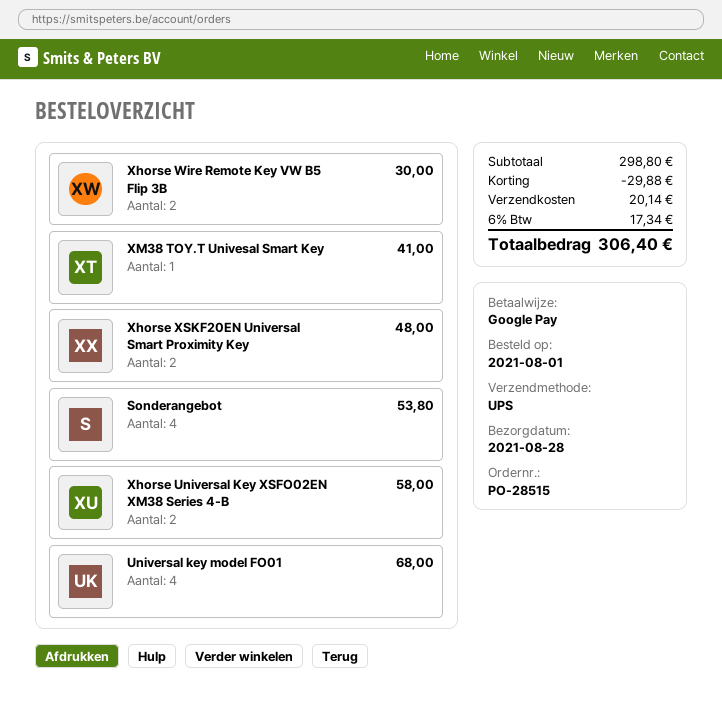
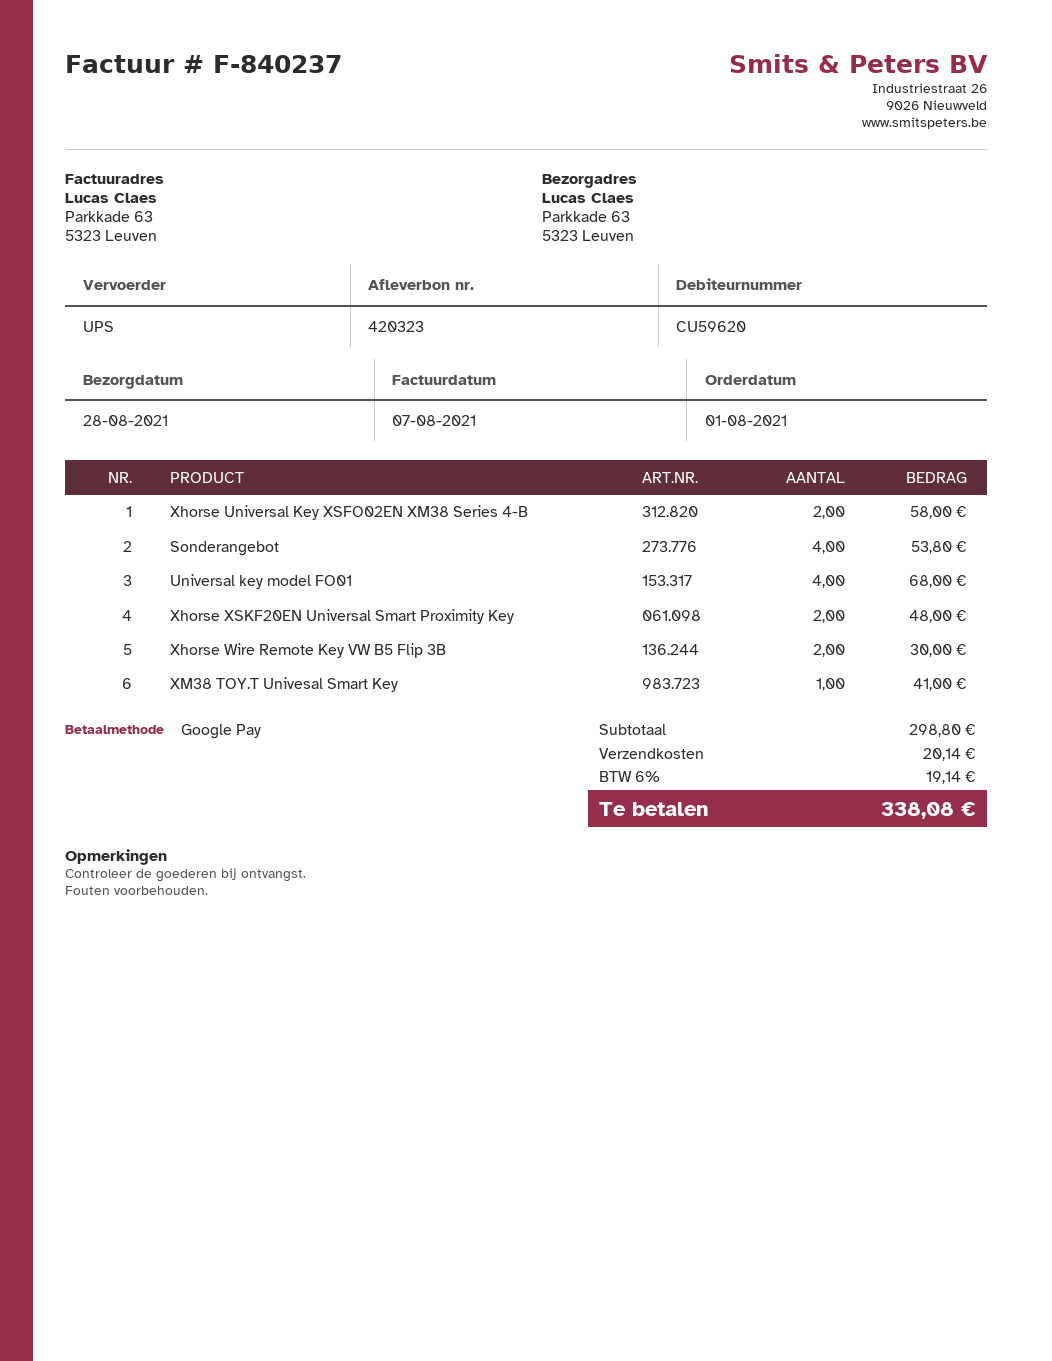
discount: 29.88 -> none
tax: 6% = 17.34 -> 6% = 19.14
total: 306.40 -> 338.08

